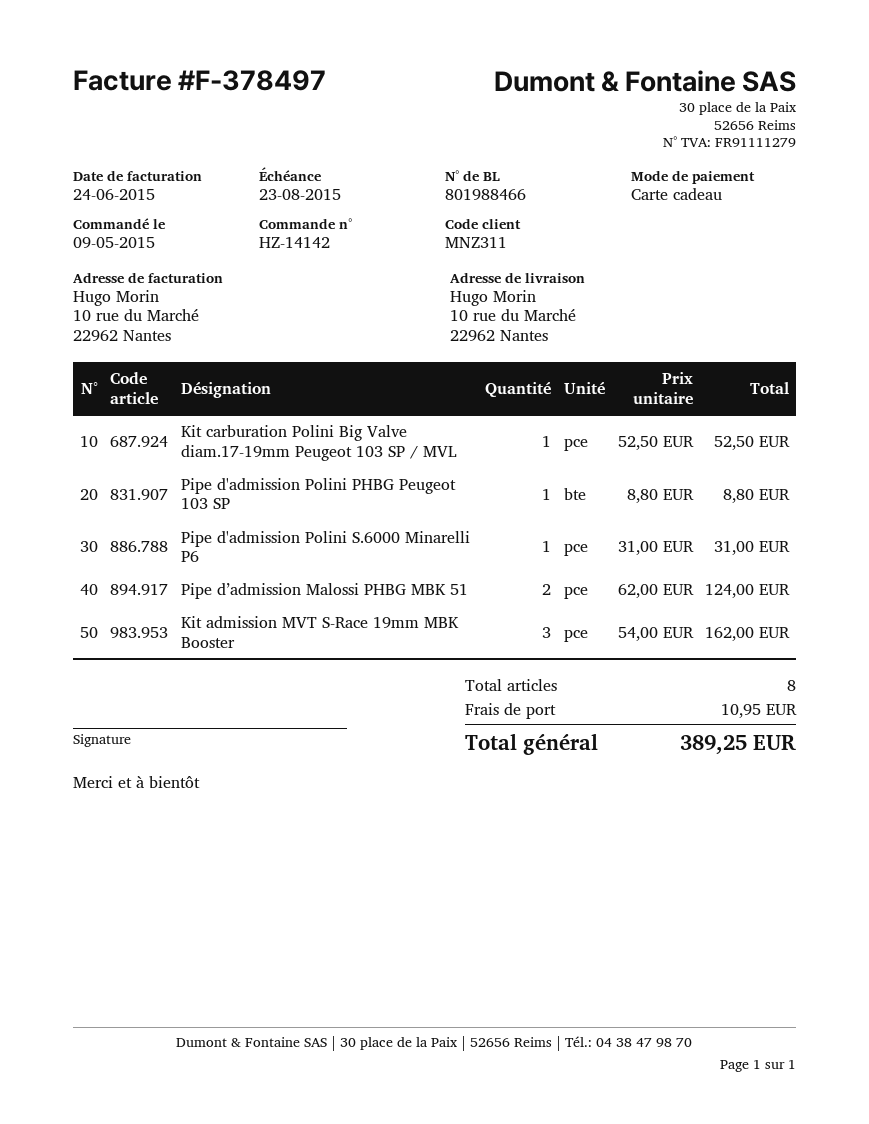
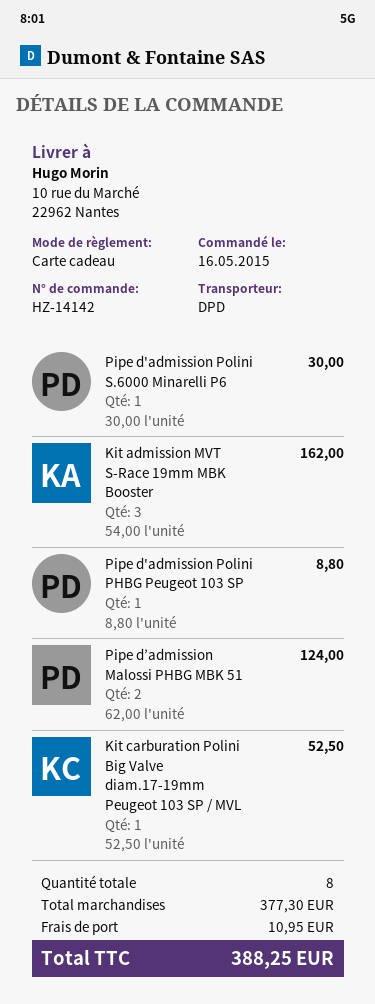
order date: 2015-05-09 -> 2015-05-16
Pipe d'admission Polini S.6000 Minarelli P6: 1 x 31.00 = 31.00 -> 1 x 30.00 = 30.00
total: 389.25 -> 388.25

